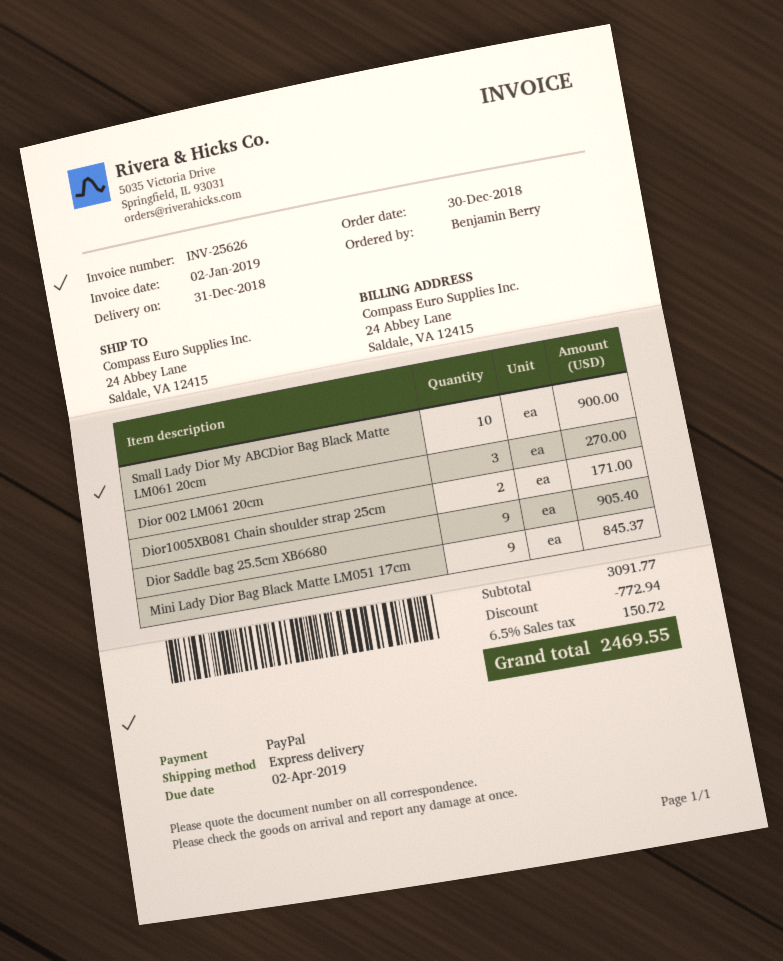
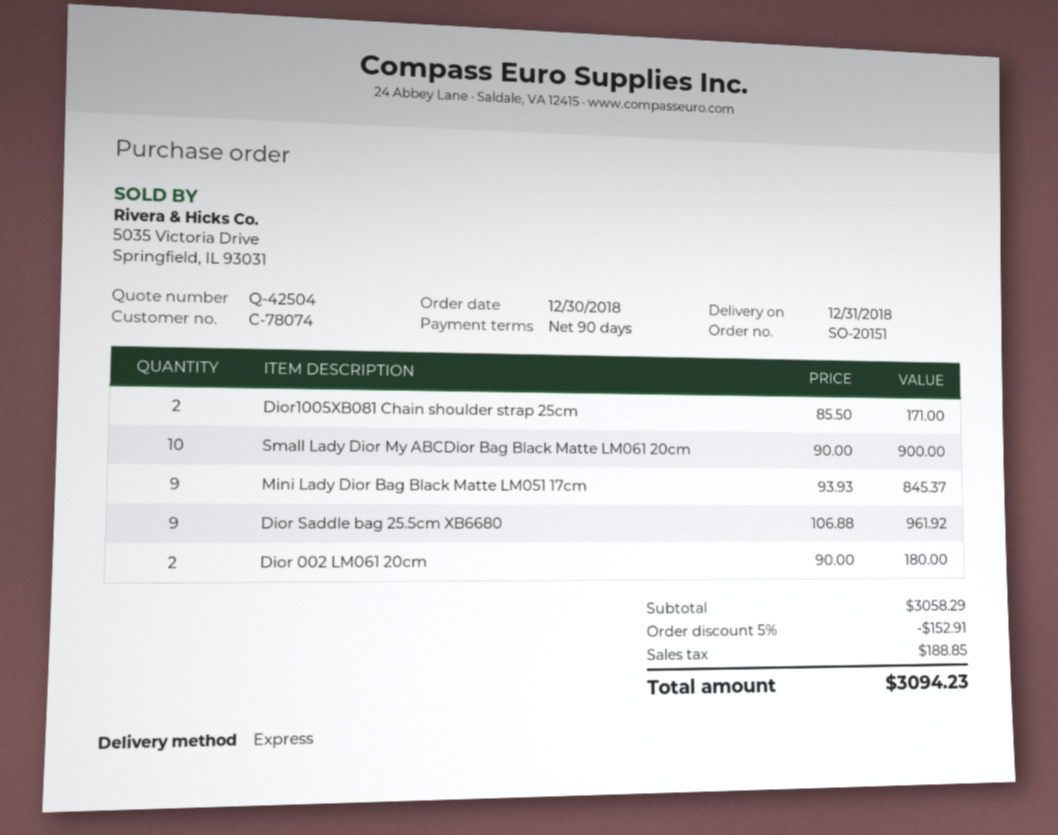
Dior 002 LM061 20cm: 3 for 270.00 -> 2 for 180.00
Dior Saddle bag 25.5cm XB6680: 9 for 905.40 -> 9 for 961.92
subtotal: 3091.77 -> 3058.29
discount: 772.94 -> 152.91
tax: 150.72 -> 188.85
total: 2469.55 -> 3094.23

